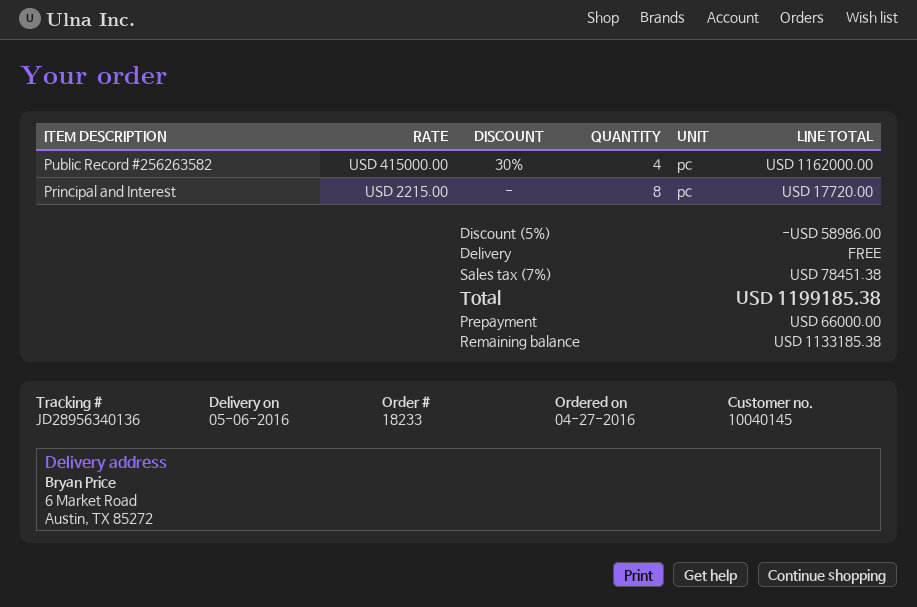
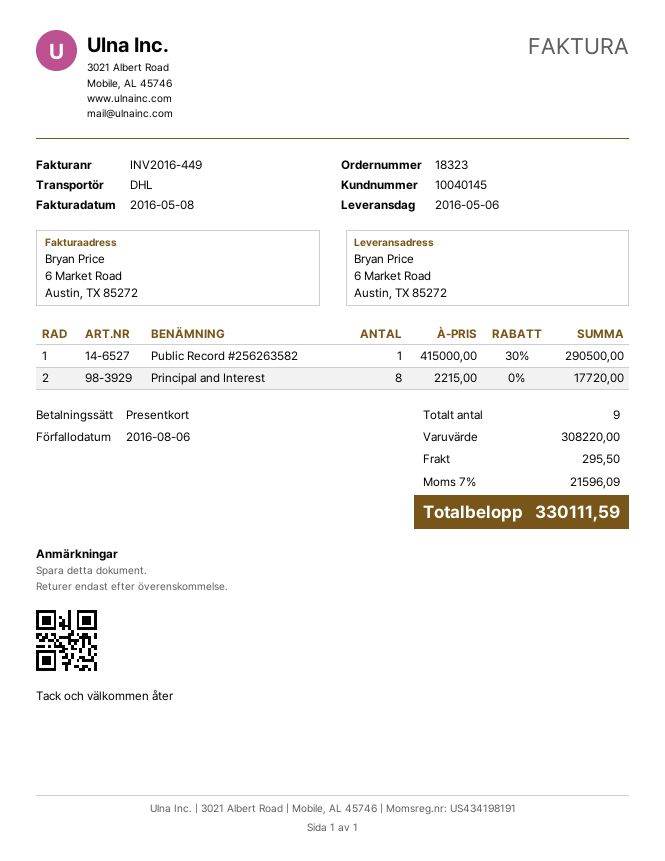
order number: 18233 -> 18323
Public Record #256263582: 4 x 415000.00 - 30% = 1162000.00 -> 1 x 415000.00 - 30% = 290500.00
discount: 5% = 58986.00 -> none
shipping: 0.00 -> 295.50
tax: 7% = 78451.38 -> 7% = 21596.09
total: 1199185.38 -> 330111.59

